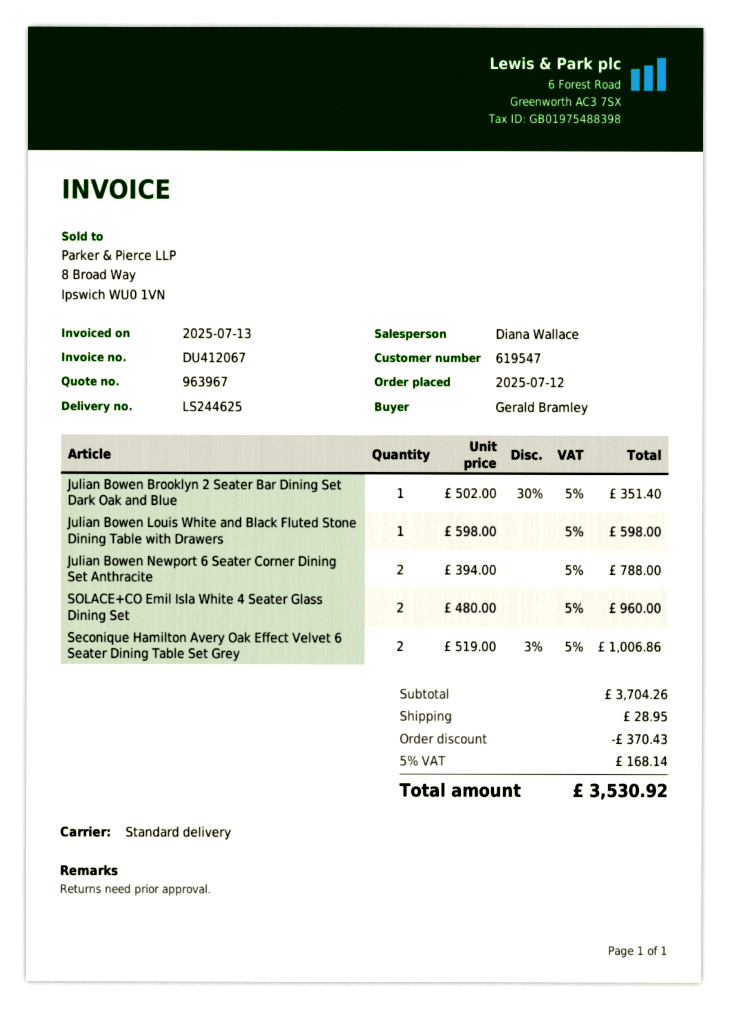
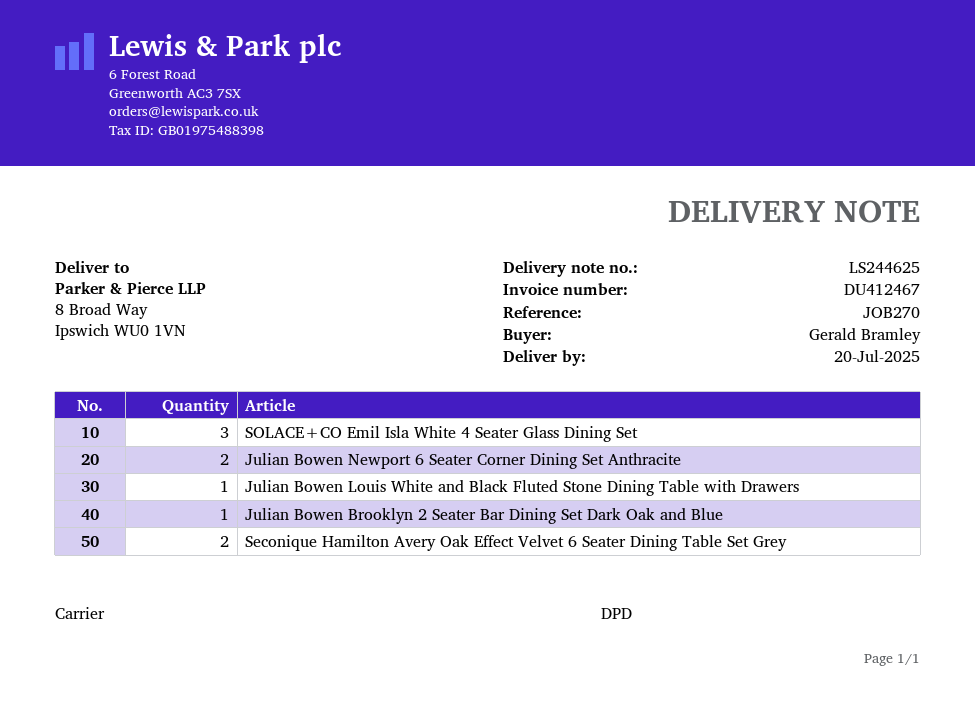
invoice number: DU412067 -> DU412467
shipping method: standard -> DPD
SOLACE+CO Emil Isla White 4 Seater Glass Dining Set: 2 -> 3

